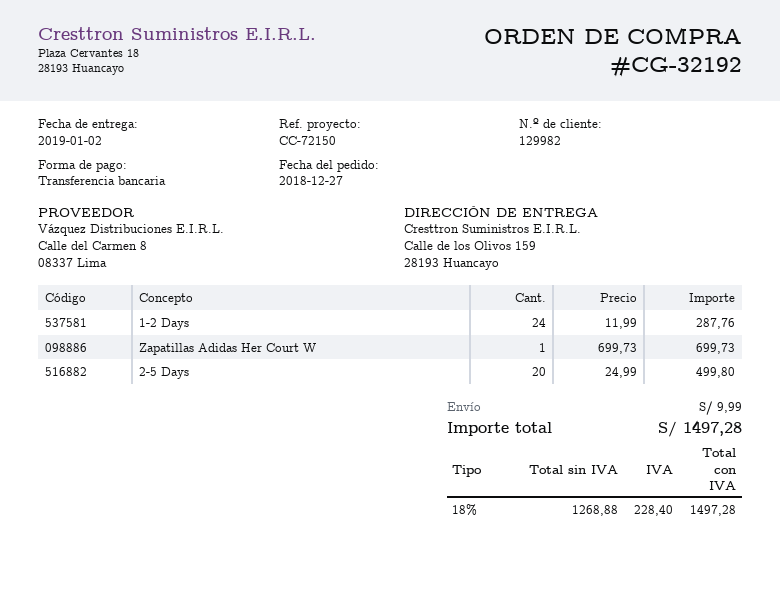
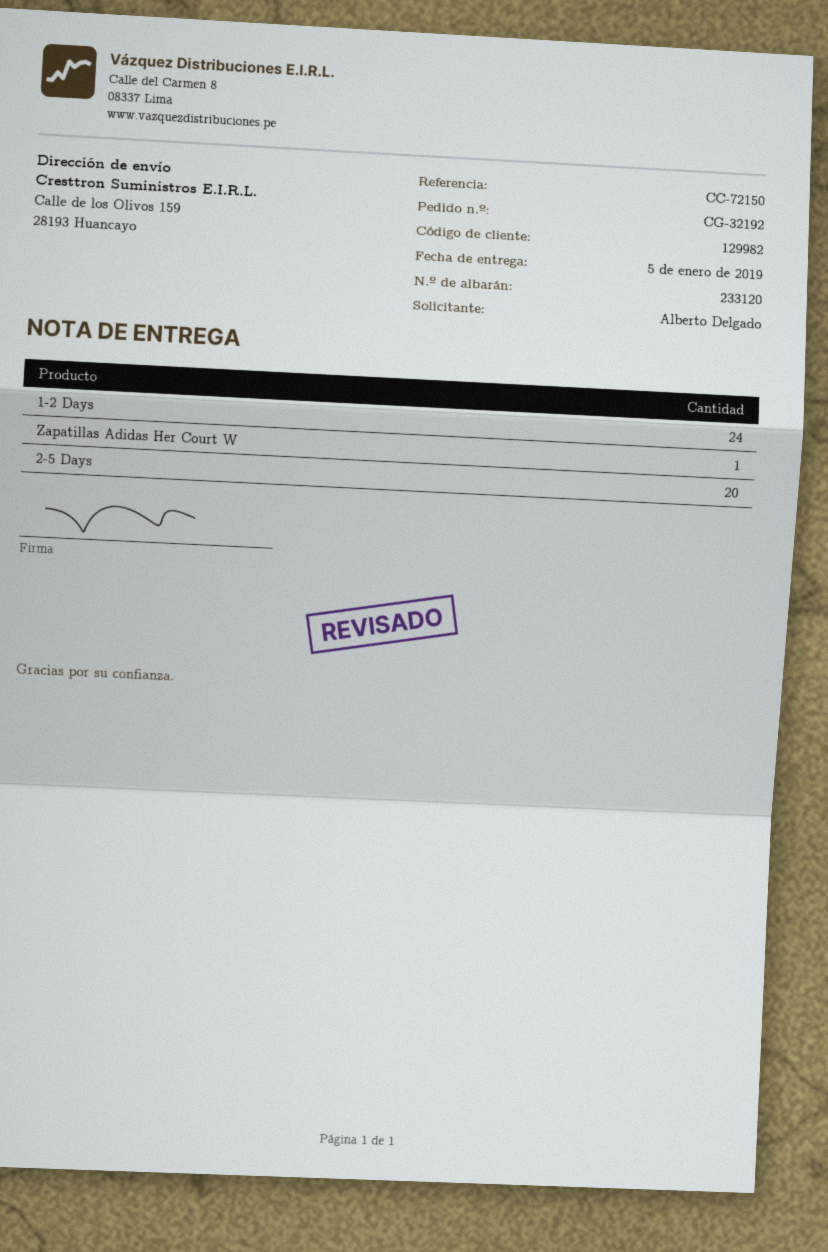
delivery date: 2019-01-02 -> 2019-01-05

